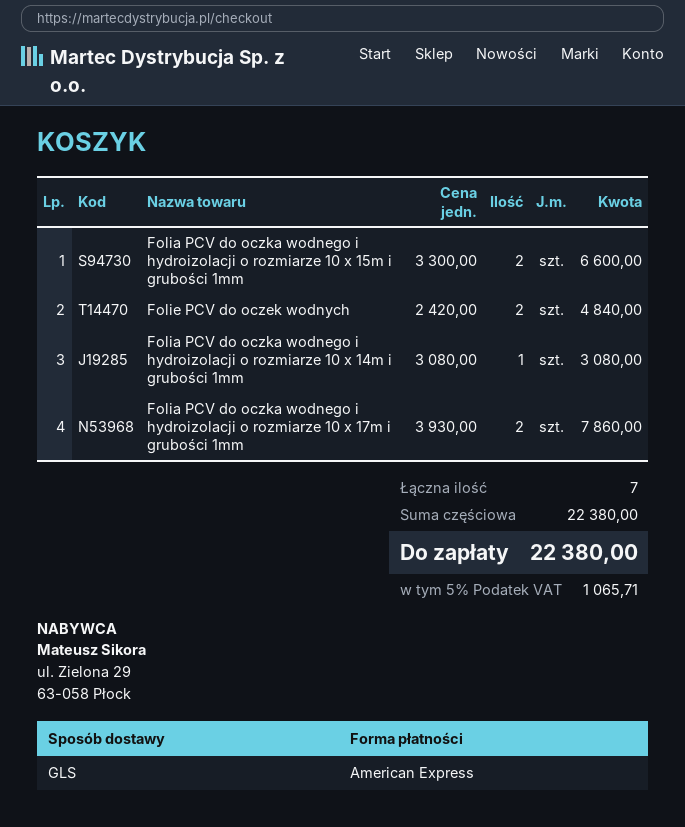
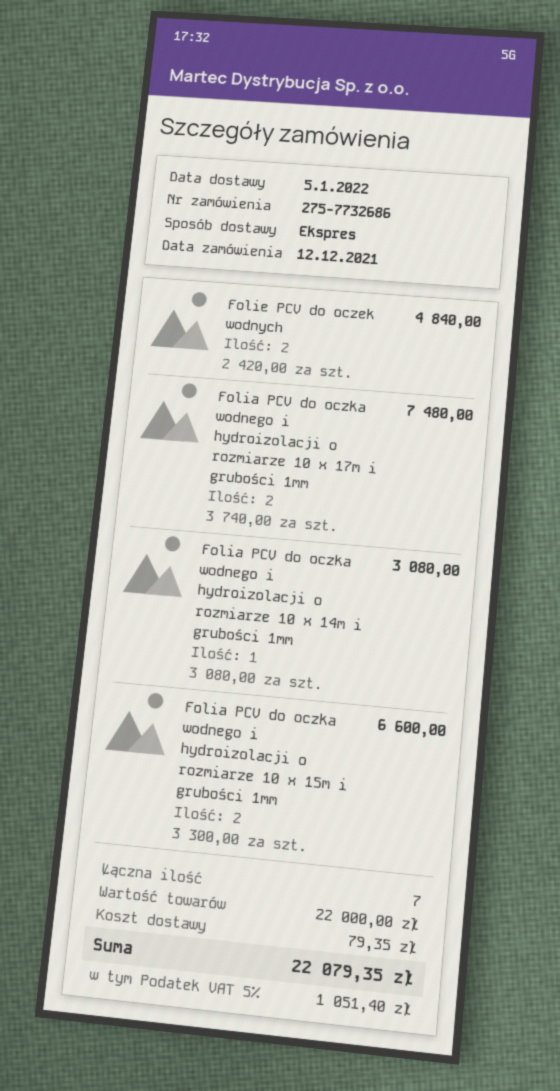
shipping method: GLS -> express
Folia PCV do oczka wodnego i hydroizolacji o rozmiarze 10 x 17m i grubości 1mm: 2 x 3930.00 = 7860.00 -> 2 x 3740.00 = 7480.00
subtotal: 22380.00 -> 22000.00
shipping: none -> 79.35
tax: 5% = 1065.71 -> 5% = 1051.40
total: 22380.00 -> 22079.35

